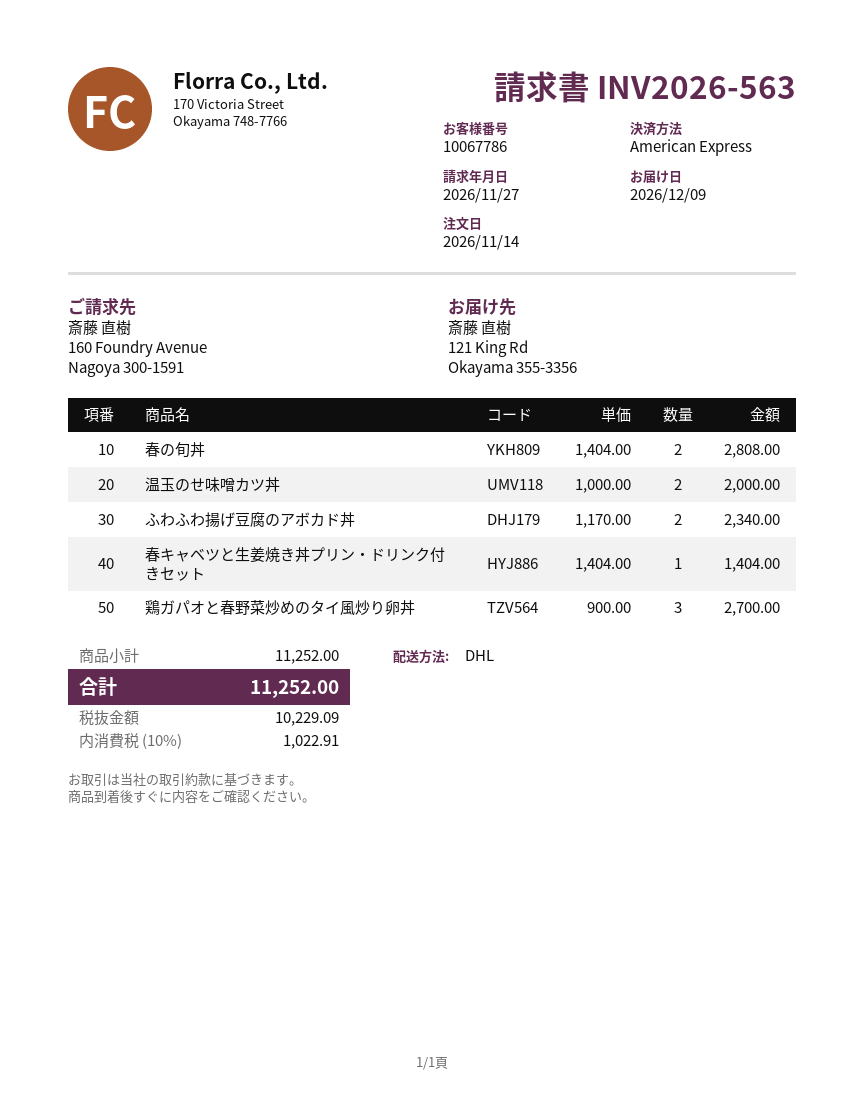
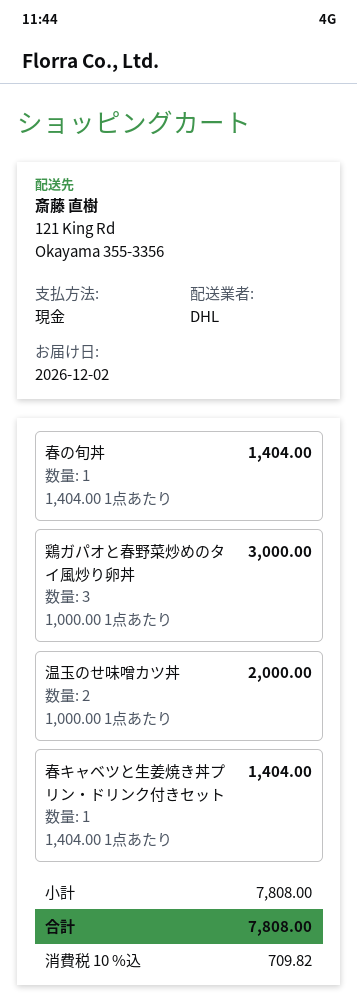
delivery date: 2026-12-09 -> 2026-12-02
payment method: American Express -> cash
春の旬丼: 2 x 1404.00 = 2808.00 -> 1 x 1404.00 = 1404.00
ふわふわ揚げ豆腐のアボカド丼: 2 x 1170.00 = 2340.00 -> none
鶏ガパオと春野菜炒めのタイ風炒り卵丼: 3 x 900.00 = 2700.00 -> 3 x 1000.00 = 3000.00
subtotal: 11252.00 -> 7808.00
tax: 10% = 1022.91 -> 10% = 709.82
total: 11252.00 -> 7808.00

